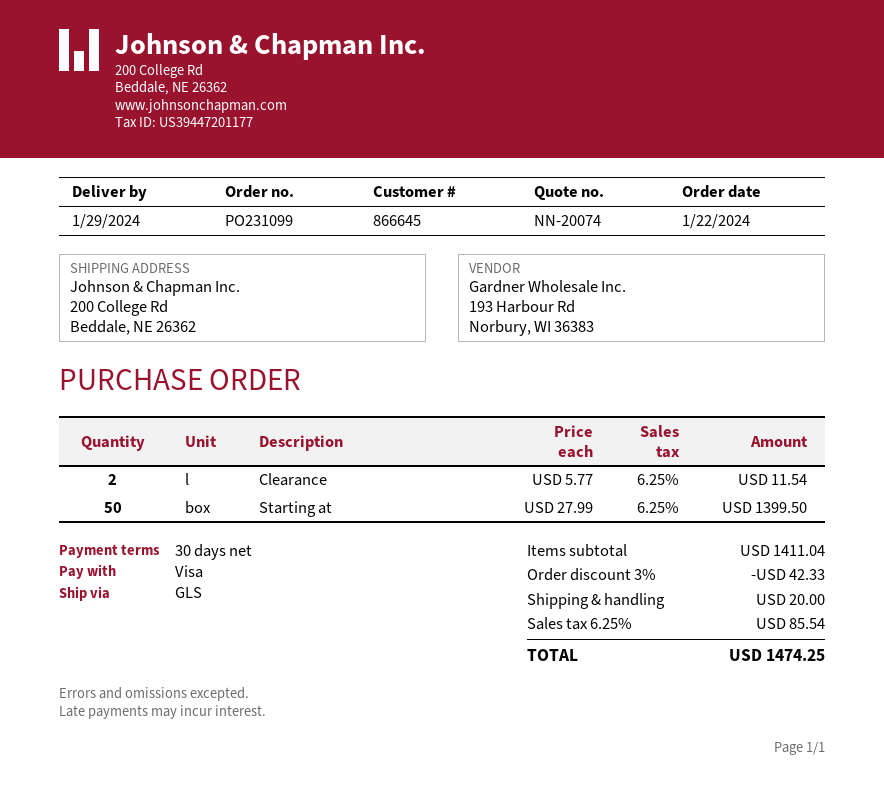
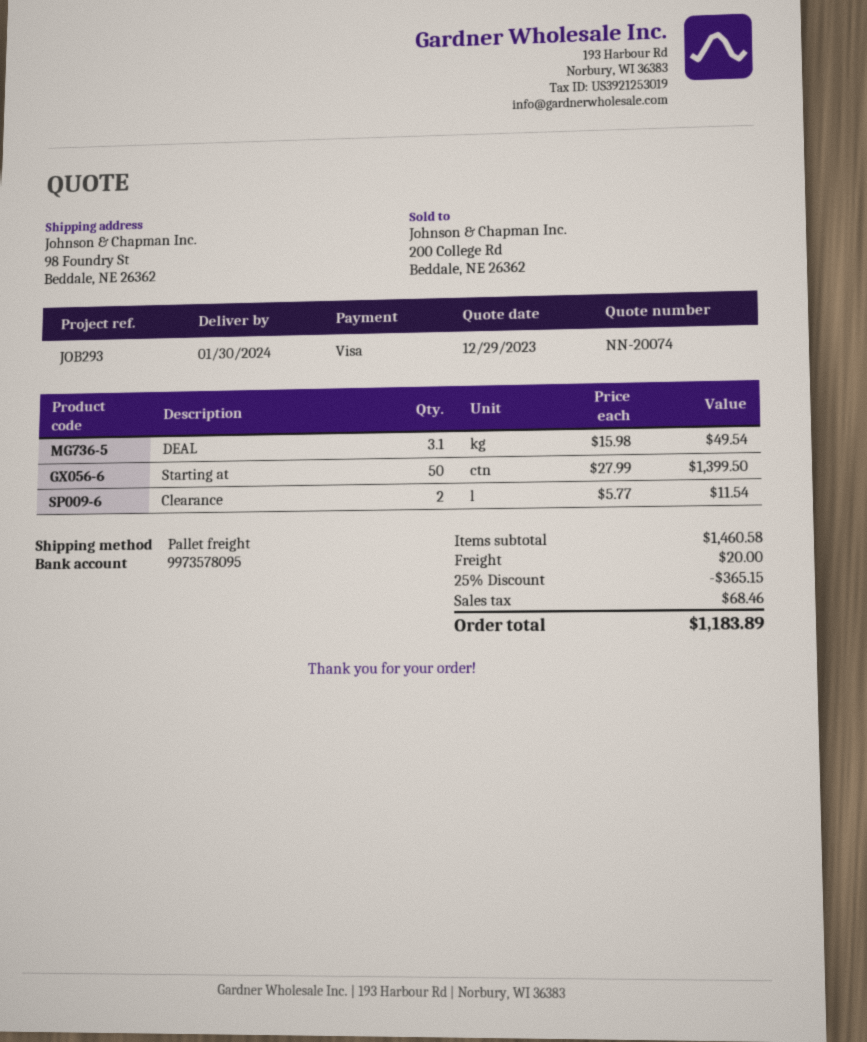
delivery date: 2024-01-29 -> 2024-01-30
shipping method: GLS -> pallet freight
ship to: 200 College Rd, Beddale, NE 26362 -> 98 Foundry St, Beddale, NE 26362
DEAL: none -> 3.1 x 15.98 = 49.54
subtotal: 1411.04 -> 1460.58
discount: 3% = 42.33 -> 25% = 365.15
tax: 85.54 -> 68.46
total: 1474.25 -> 1183.89

